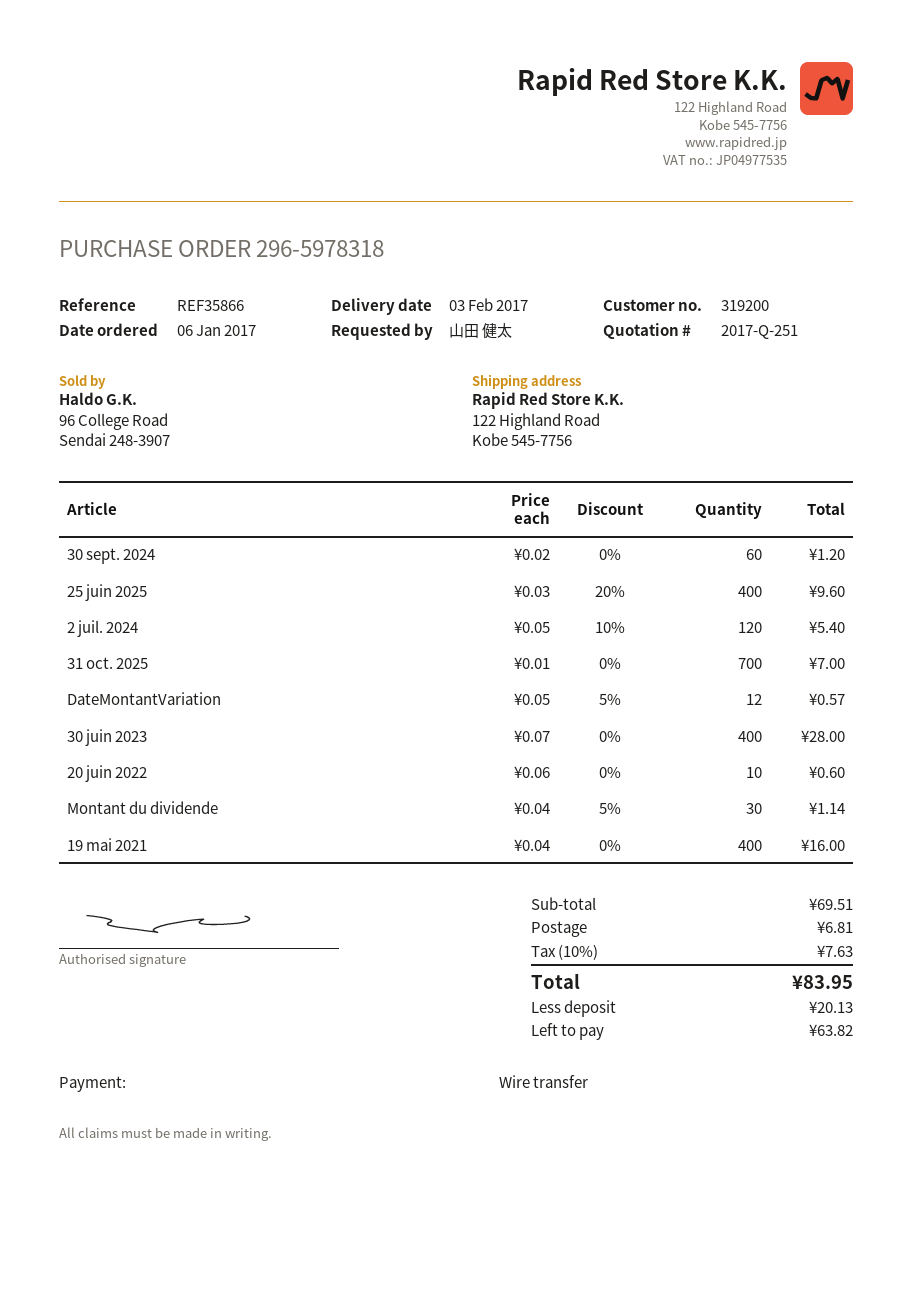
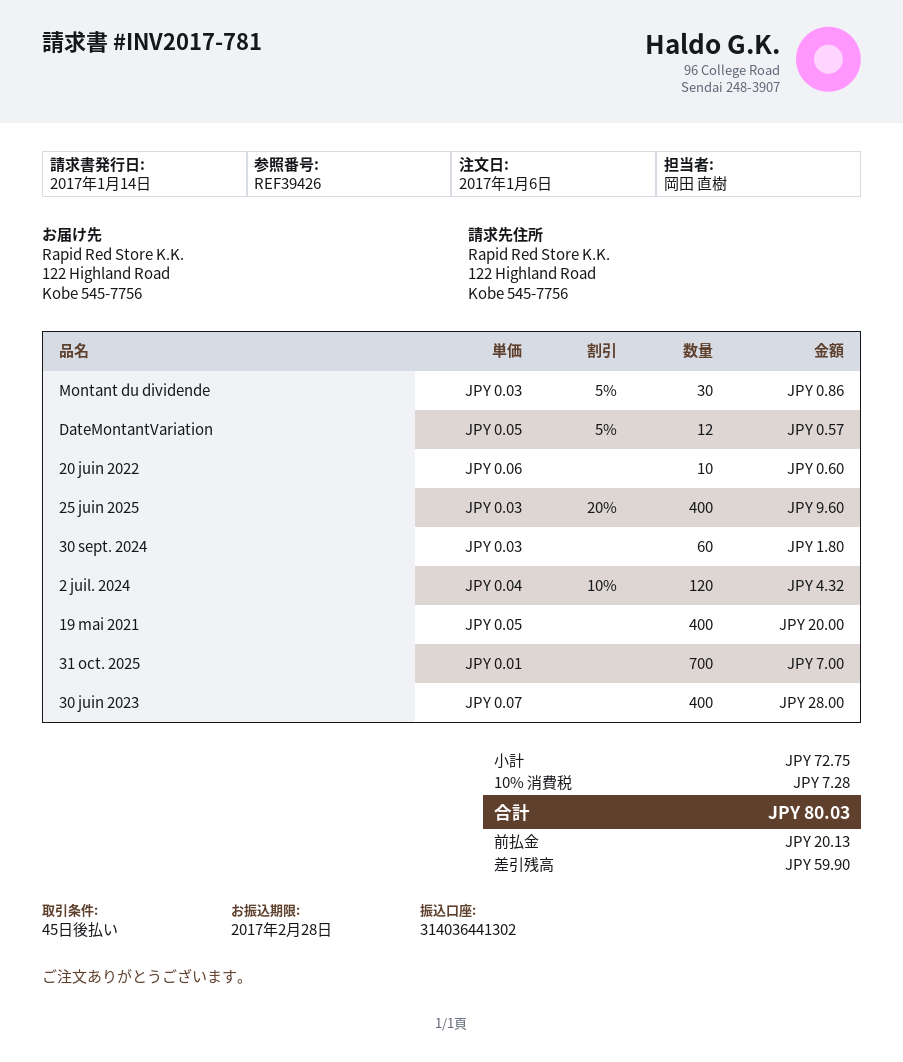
reference: REF35866 -> REF39426
30 sept. 2024: 60 x 0.02 = 1.20 -> 60 x 0.03 = 1.80
2 juil. 2024: 120 x 0.05 - 10% = 5.40 -> 120 x 0.04 - 10% = 4.32
Montant du dividende: 30 x 0.04 - 5% = 1.14 -> 30 x 0.03 - 5% = 0.86
19 mai 2021: 400 x 0.04 = 16.00 -> 400 x 0.05 = 20.00
subtotal: 69.51 -> 72.75
shipping: 6.81 -> none
tax: 10% = 7.63 -> 10% = 7.28
total: 83.95 -> 80.03
balance: 63.82 -> 59.90

